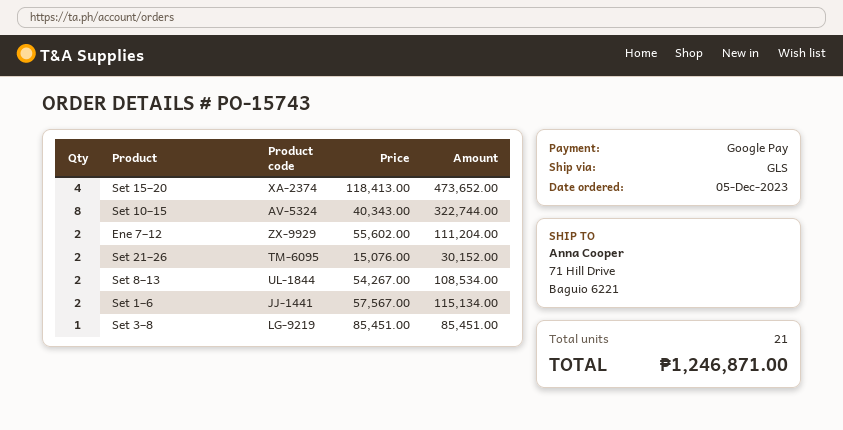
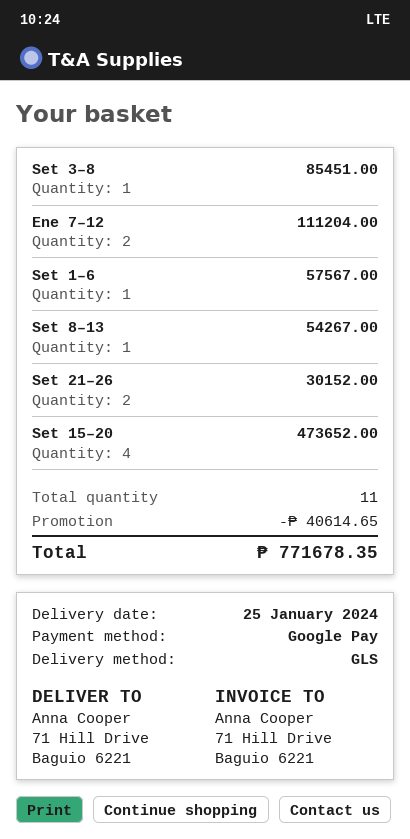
Set 10–15: 8 for 322744.00 -> none
Set 8–13: 2 for 108534.00 -> 1 for 54267.00
Set 1–6: 2 for 115134.00 -> 1 for 57567.00
total quantity: 21 -> 11
discount: none -> 40614.65
total: 1246871.00 -> 771678.35

